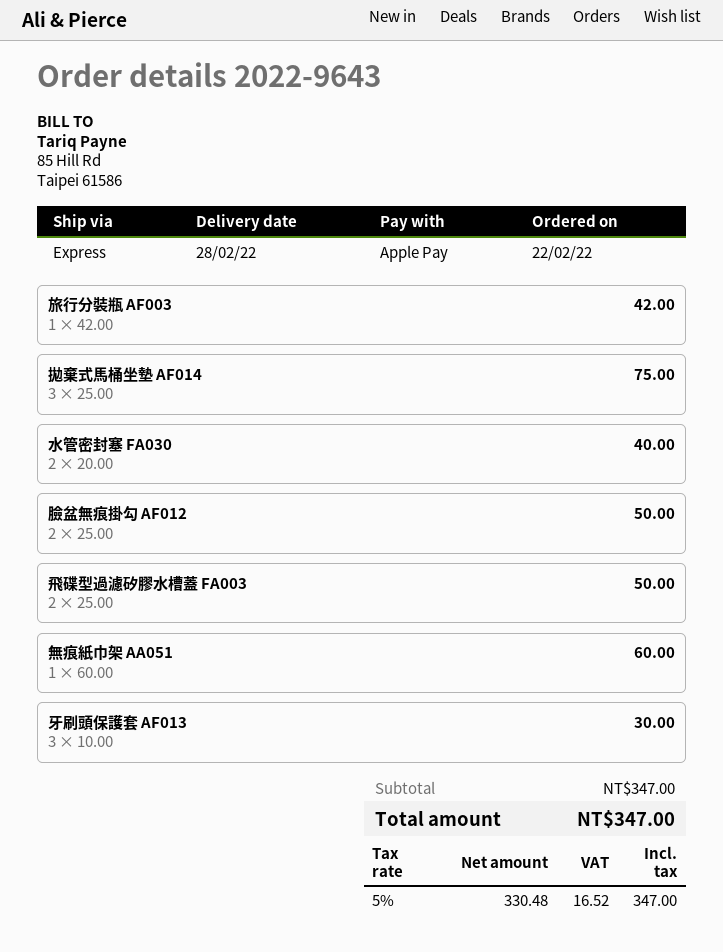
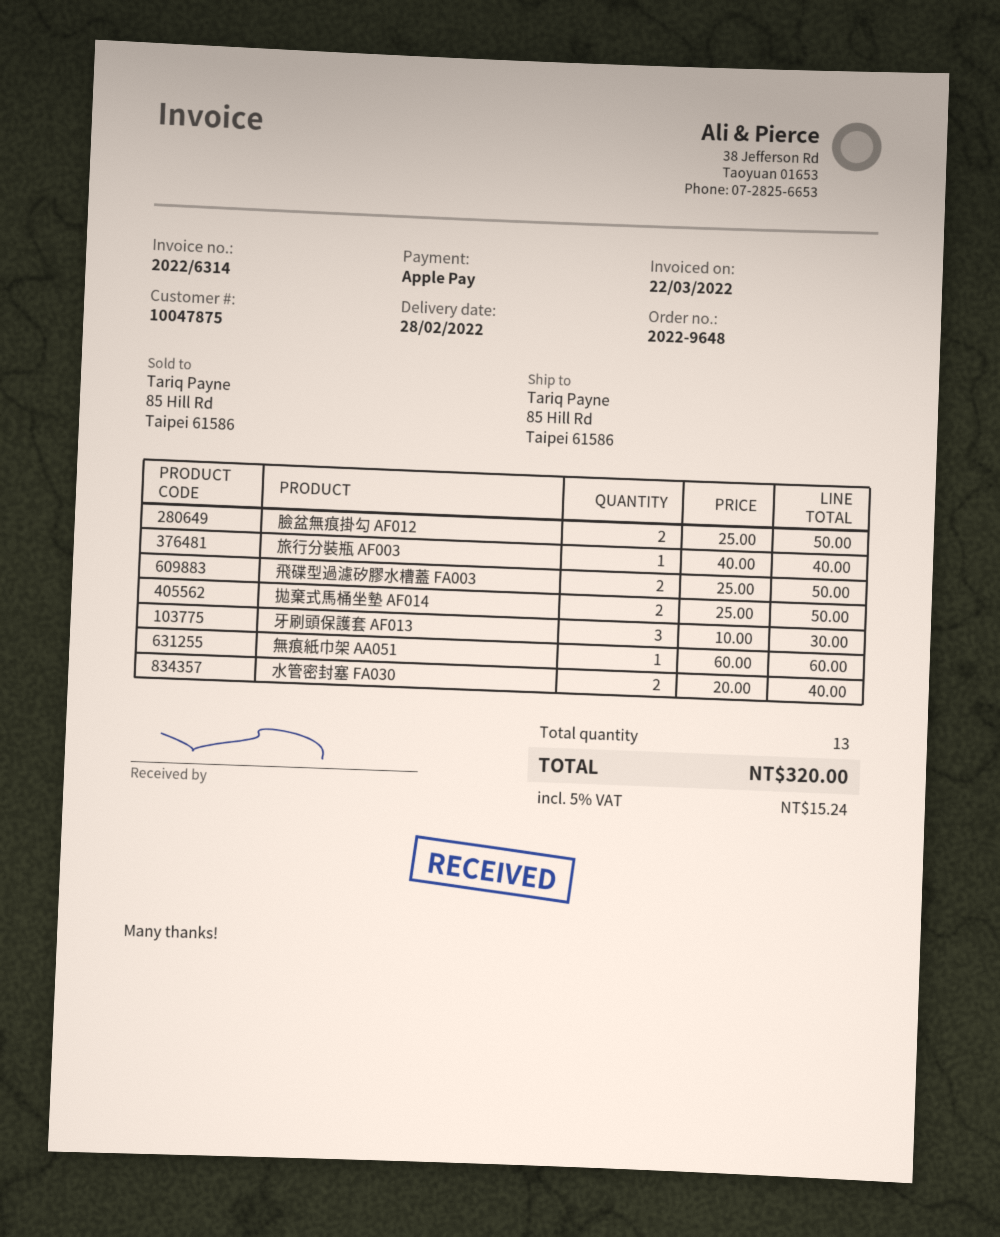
order number: 2022-9643 -> 2022-9648
旅行分裝瓶 AF003: 1 x 42.00 = 42.00 -> 1 x 40.00 = 40.00
拋棄式馬桶坐墊 AF014: 3 x 25.00 = 75.00 -> 2 x 25.00 = 50.00
tax: 5% = 16.52 -> 5% = 15.24
total: 347.00 -> 320.00

